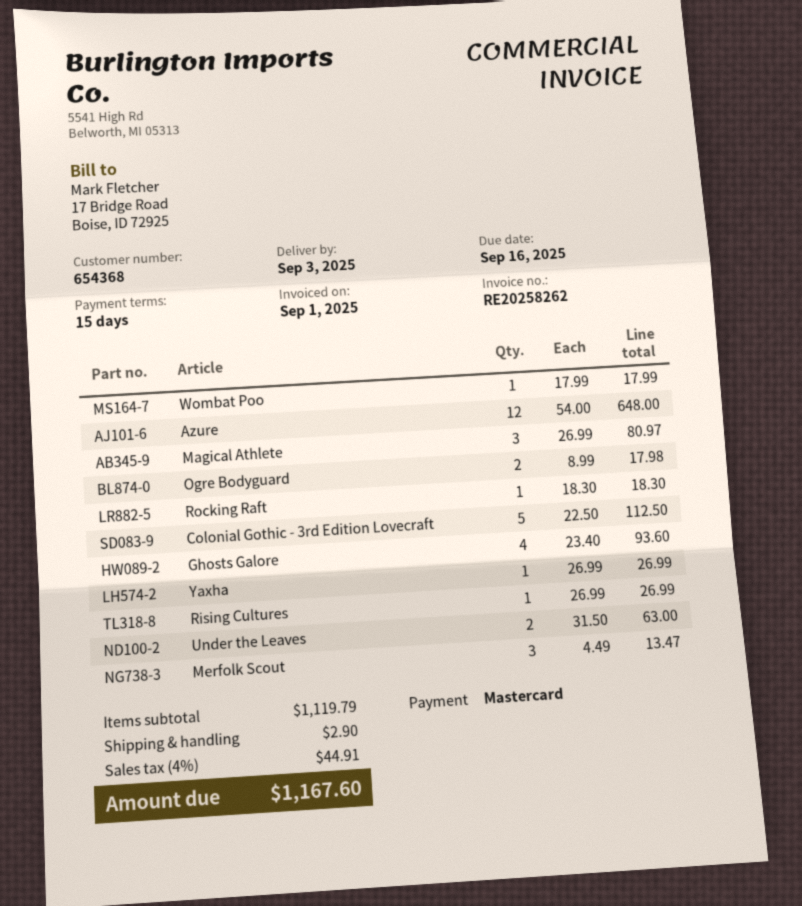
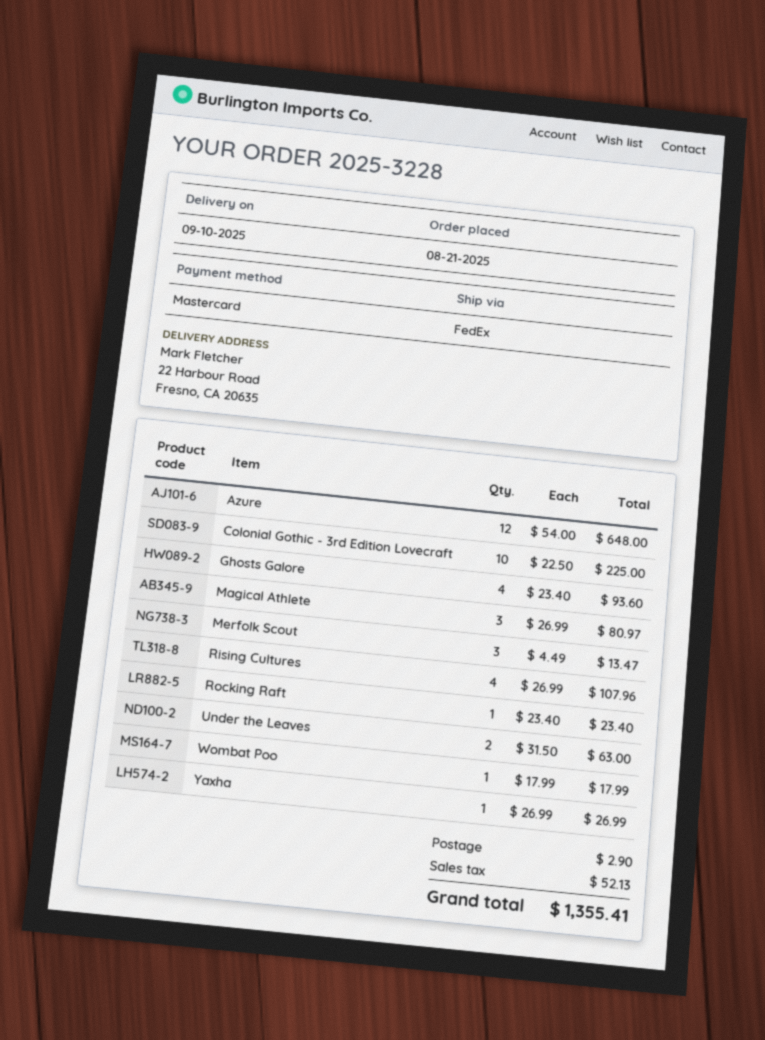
delivery date: 2025-09-03 -> 2025-09-10
Ogre Bodyguard: 2 x 8.99 = 17.98 -> none
Rocking Raft: 1 x 18.30 = 18.30 -> 1 x 23.40 = 23.40
Colonial Gothic - 3rd Edition Lovecraft: 5 x 22.50 = 112.50 -> 10 x 22.50 = 225.00
Rising Cultures: 1 x 26.99 = 26.99 -> 4 x 26.99 = 107.96
tax: 44.91 -> 52.13
total: 1167.60 -> 1355.41

